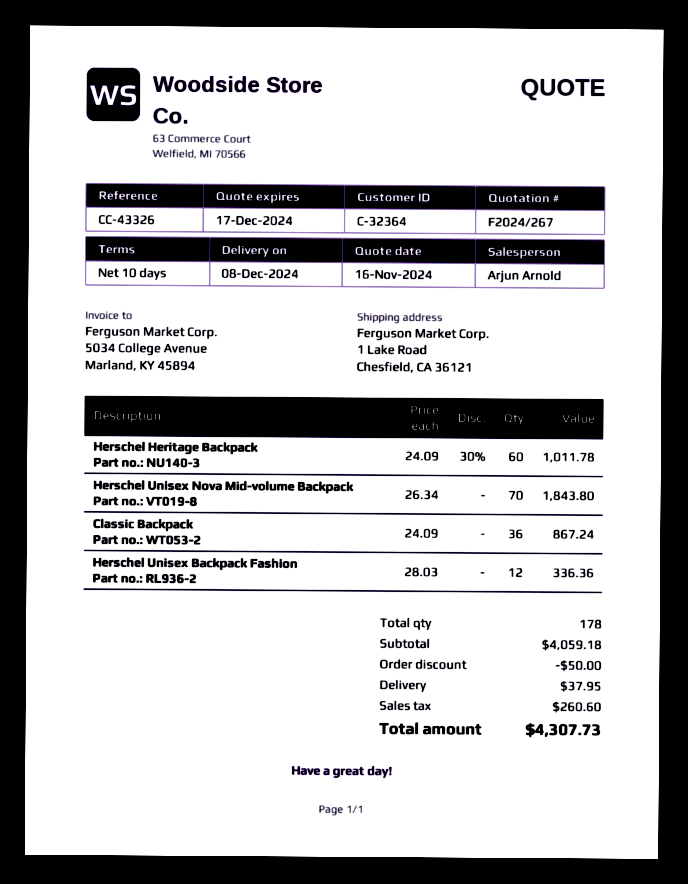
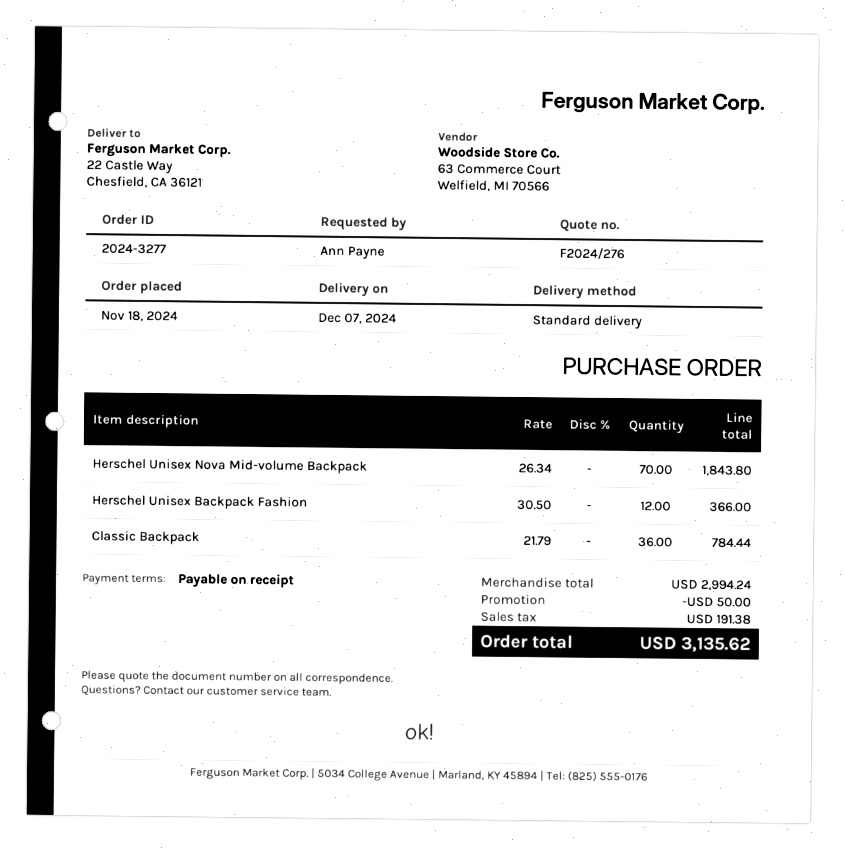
quote number: F2024/267 -> F2024/276
delivery date: 2024-12-08 -> 2024-12-07
payment terms: 10 days -> on receipt
ship to: 1 Lake Road, Chesfield, CA 36121 -> 22 Castle Way, Chesfield, CA 36121
Herschel Heritage Backpack: 60 x 24.09 - 30% = 1011.78 -> none
Classic Backpack: 36 x 24.09 = 867.24 -> 36 x 21.79 = 784.44
Herschel Unisex Backpack Fashion: 12 x 28.03 = 336.36 -> 12 x 30.50 = 366.00
subtotal: 4059.18 -> 2994.24
shipping: 37.95 -> none
tax: 260.60 -> 191.38
total: 4307.73 -> 3135.62

